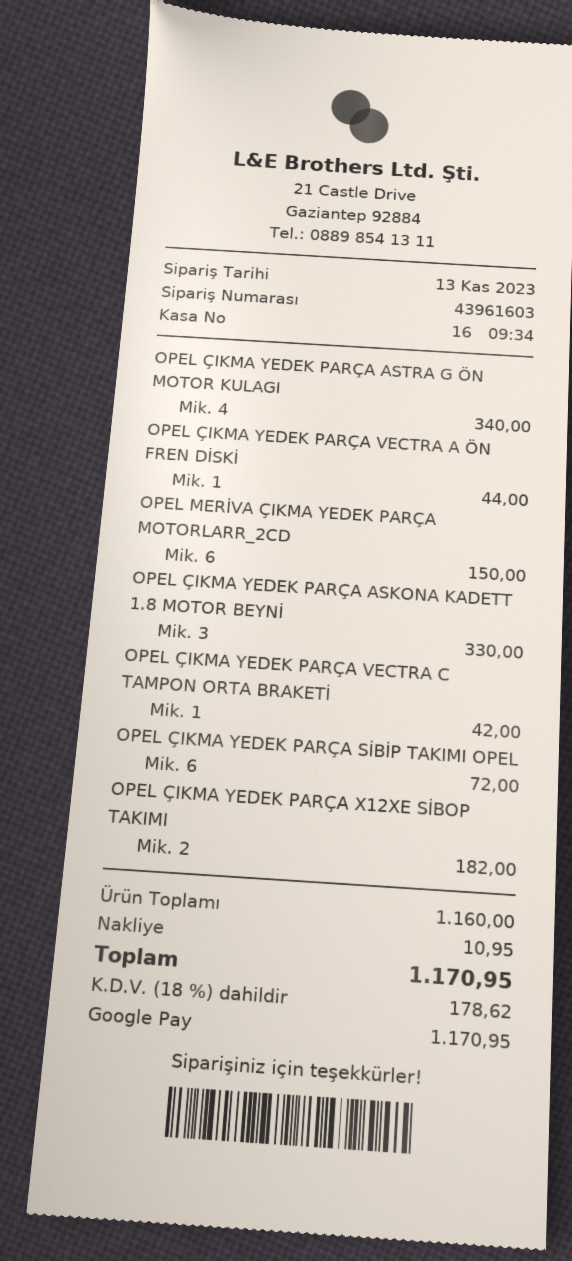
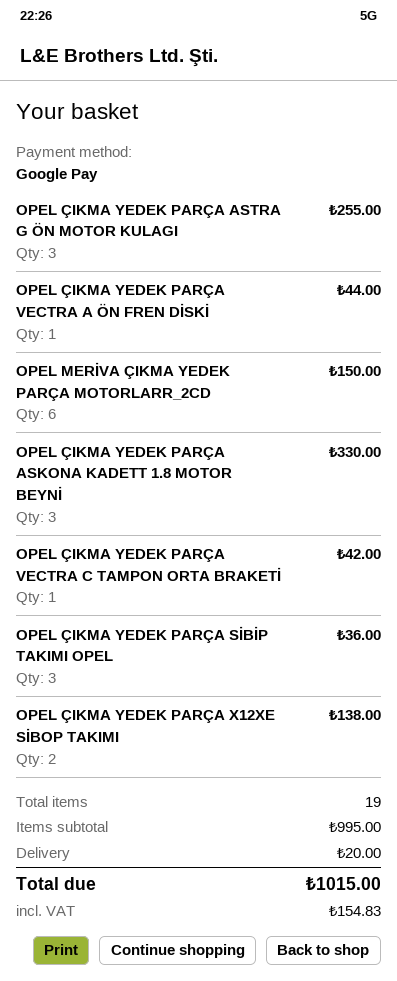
OPEL ÇIKMA YEDEK PARÇA ASTRA G ÖN MOTOR KULAGI: 4 for 340.00 -> 3 for 255.00
OPEL ÇIKMA YEDEK PARÇA SİBİP TAKIMI OPEL: 6 for 72.00 -> 3 for 36.00
OPEL ÇIKMA YEDEK PARÇA X12XE SİBOP TAKIMI: 2 for 182.00 -> 2 for 138.00
subtotal: 1160.00 -> 995.00
shipping: 10.95 -> 20.00
tax: 178.62 -> 154.83
total: 1170.95 -> 1015.00

